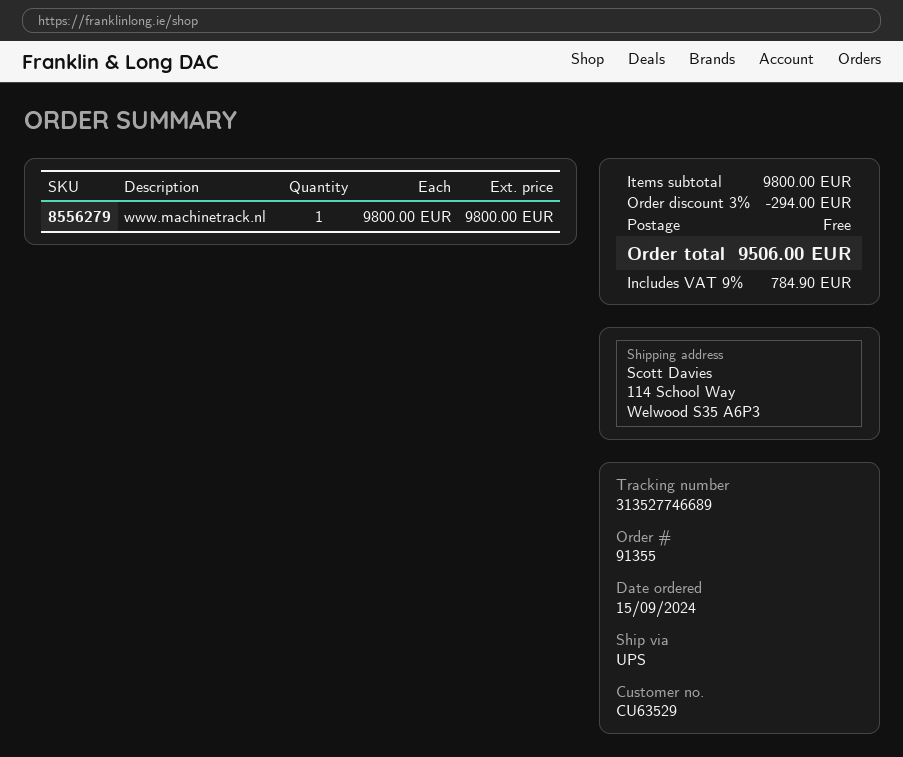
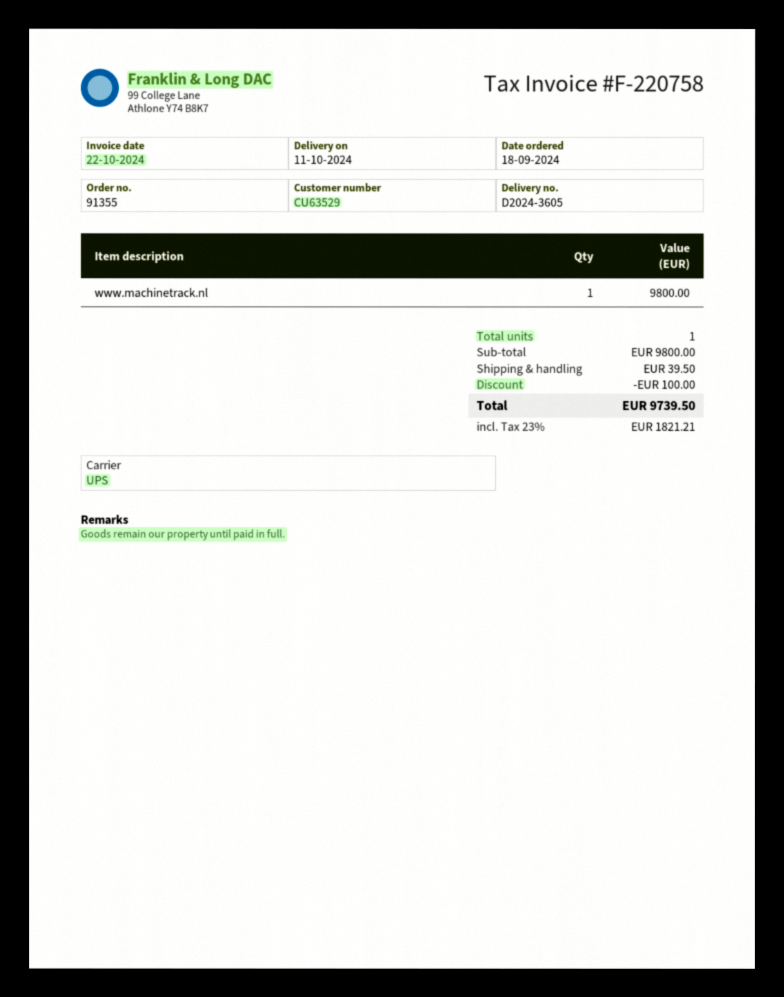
order date: 2024-09-15 -> 2024-09-18
discount: 294.00 -> 100.00
shipping: 0.00 -> 39.50
tax: 9% = 784.90 -> 23% = 1821.21
total: 9506.00 -> 9739.50

